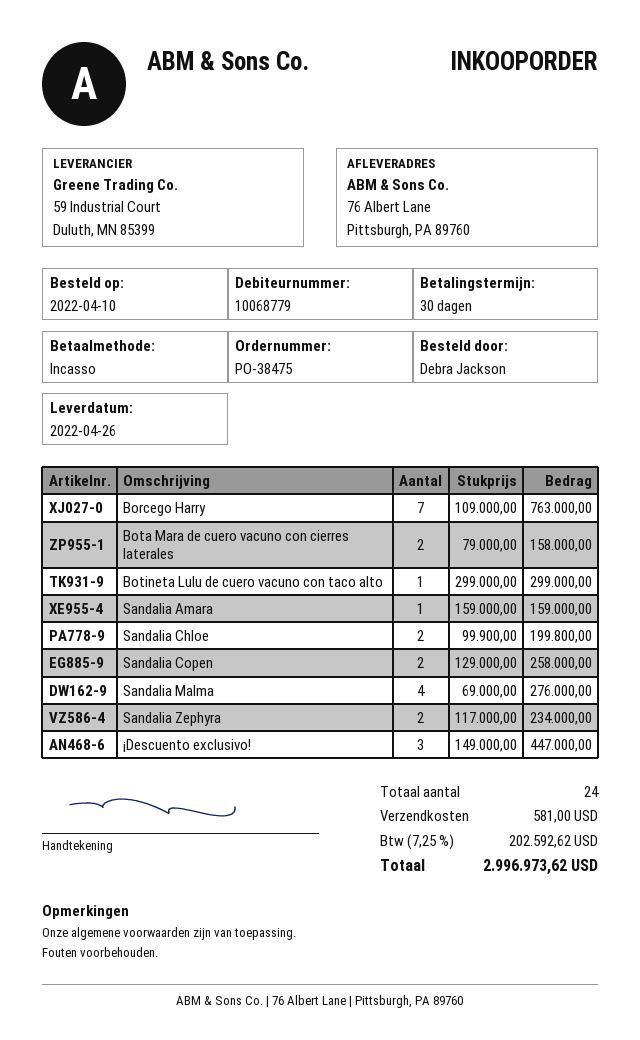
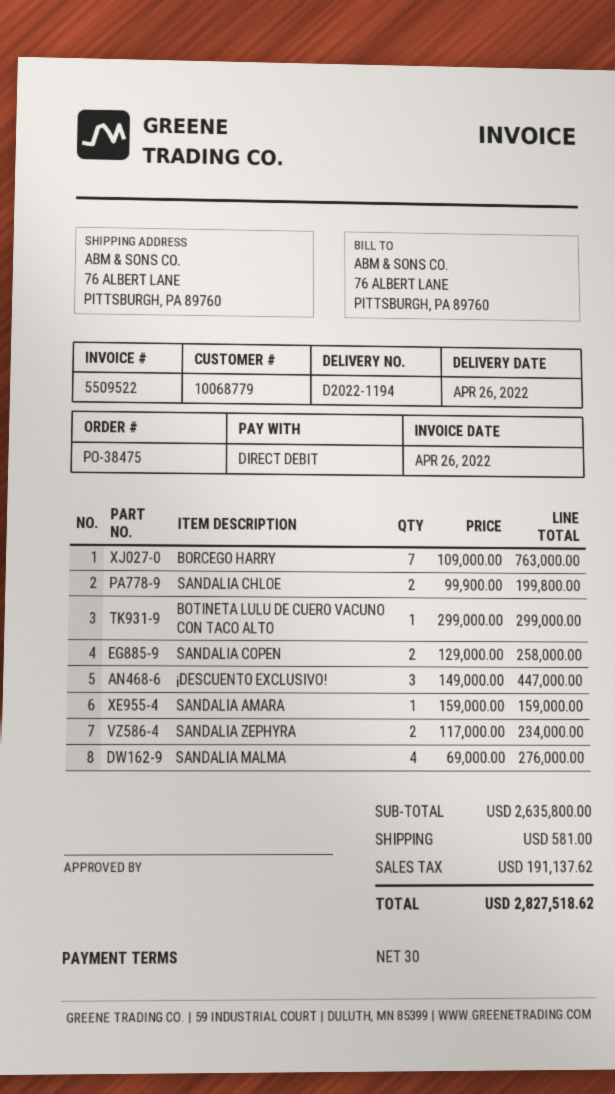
Bota Mara de cuero vacuno con cierres laterales: 2 x 79000.00 = 158000.00 -> none
tax: 202592.62 -> 191137.62
total: 2996973.62 -> 2827518.62

